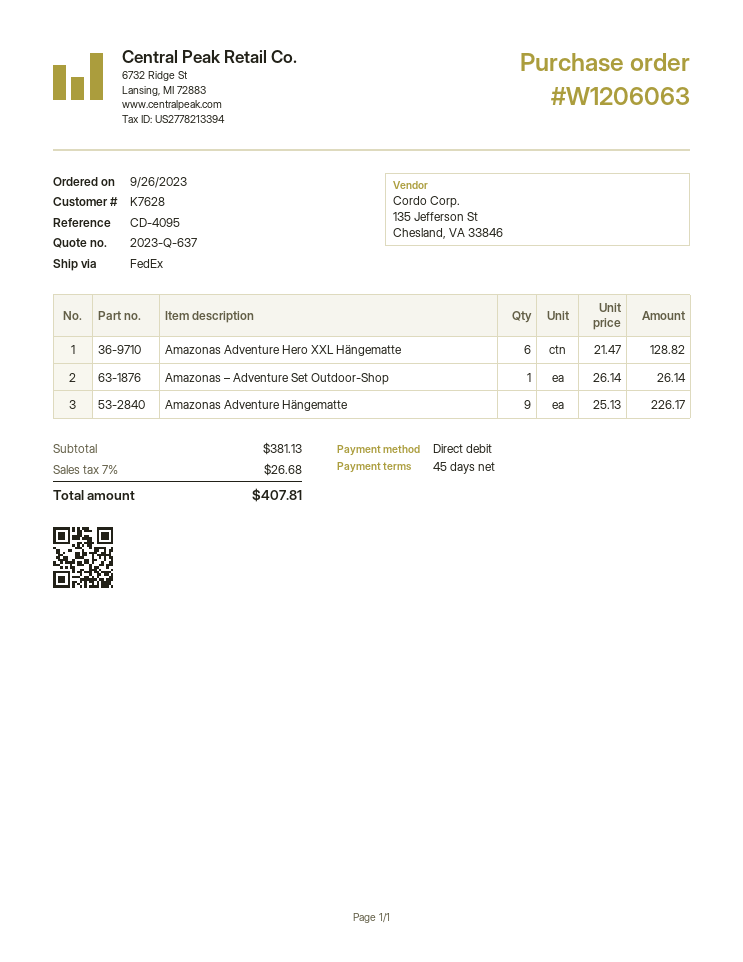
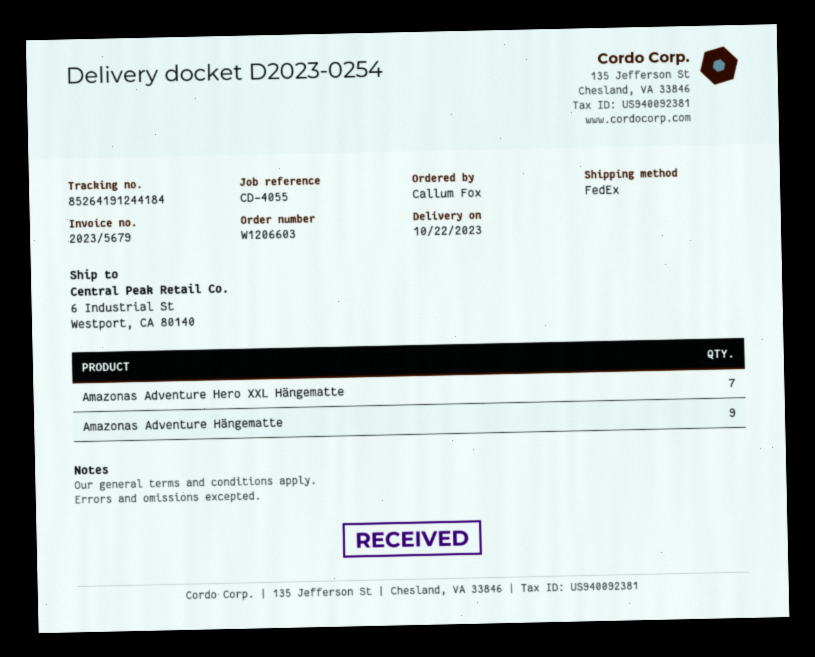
order number: W1206063 -> W1206603
reference: CD-4095 -> CD-4055
Amazonas Adventure Hero XXL Hängematte: 6 -> 7
Amazonas – Adventure Set Outdoor-Shop: 1 -> none

